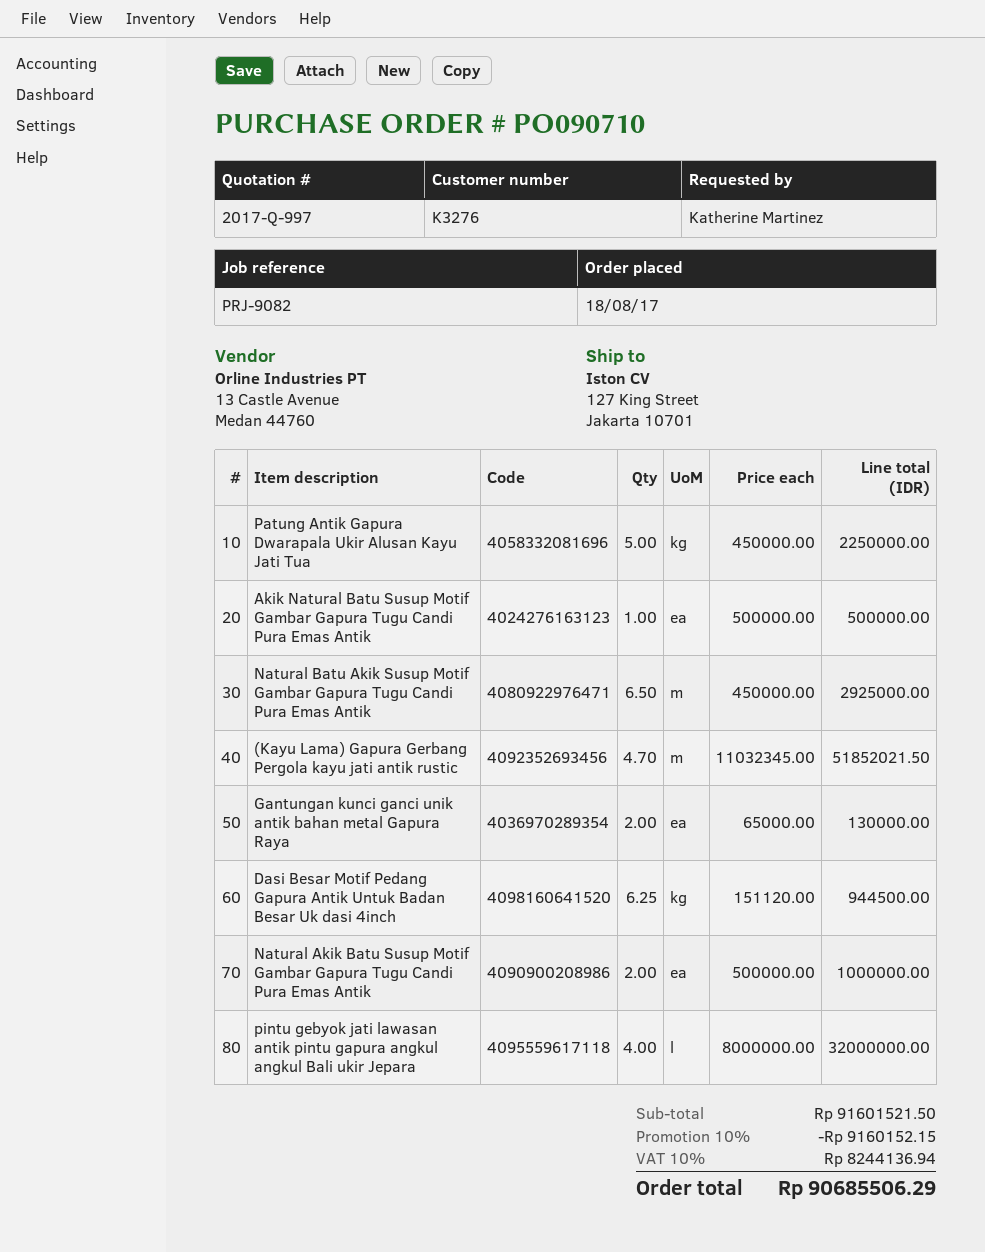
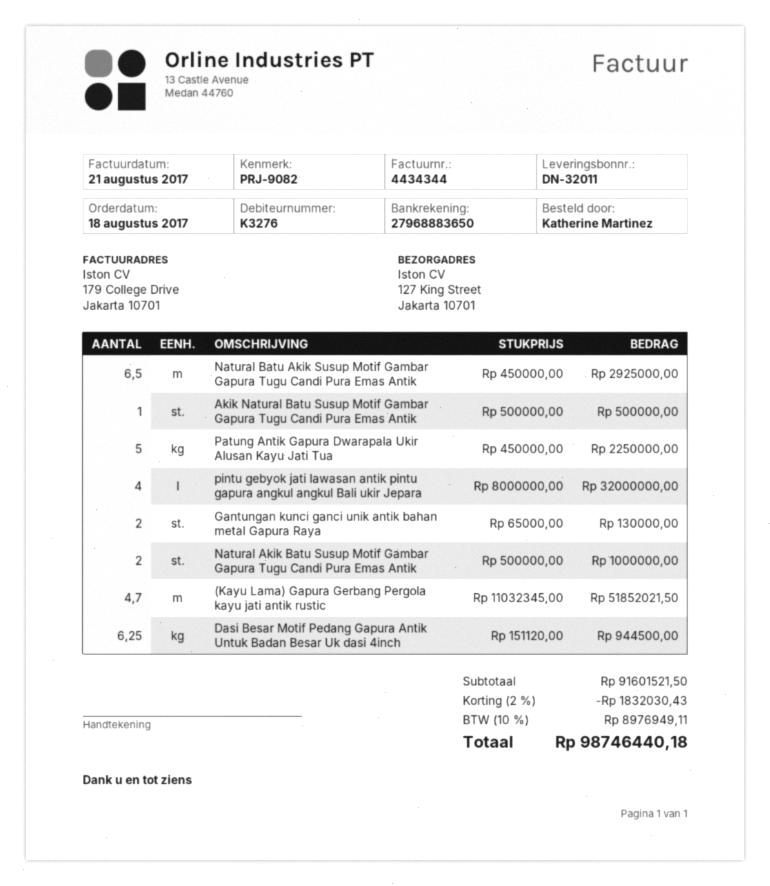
discount: 10% = 9160152.15 -> 2% = 1832030.43
tax: 10% = 8244136.94 -> 10% = 8976949.11
total: 90685506.29 -> 98746440.18

